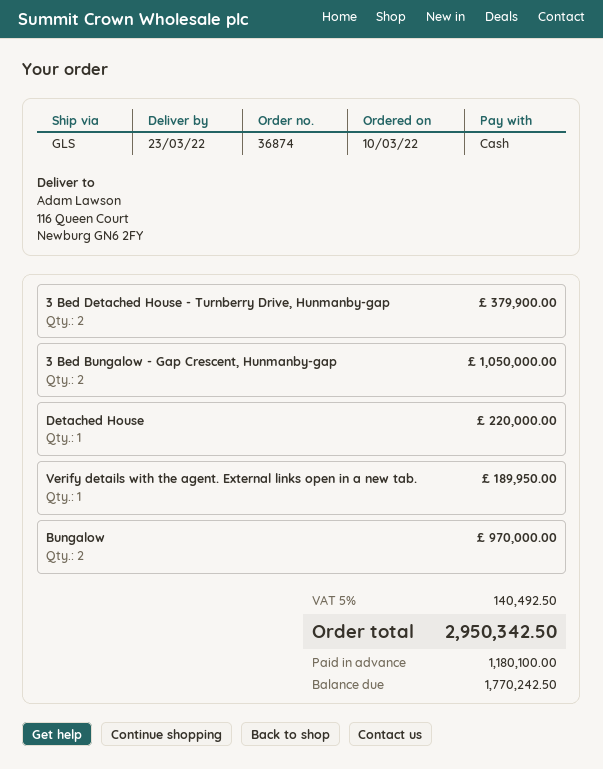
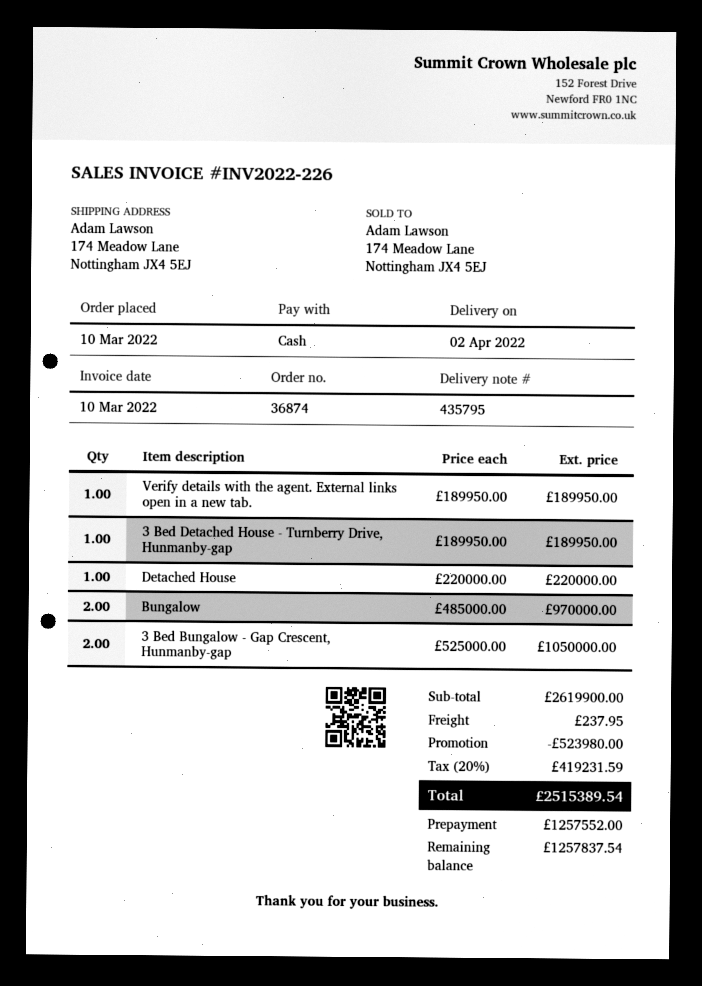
delivery date: 2022-03-23 -> 2022-04-02
ship to: 116 Queen Court, Newburg GN6 2FY -> 174 Meadow Lane, Nottingham JX4 5EJ
3 Bed Detached House - Turnberry Drive, Hunmanby-gap: 2 for 379900.00 -> 1 for 189950.00
discount: none -> 523980.00
shipping: none -> 237.95
tax: 5% = 140492.50 -> 20% = 419231.59
total: 2950342.50 -> 2515389.54
deposit: 1180100.00 -> 1257552.00
balance: 1770242.50 -> 1257837.54

